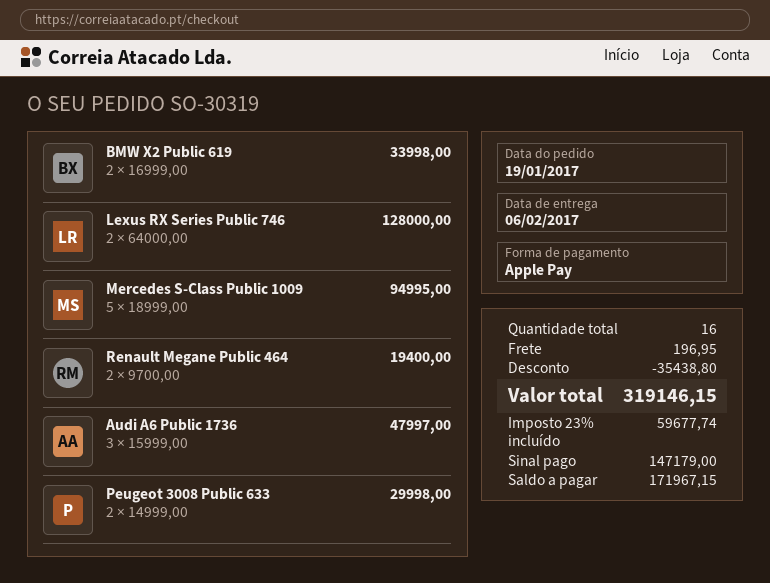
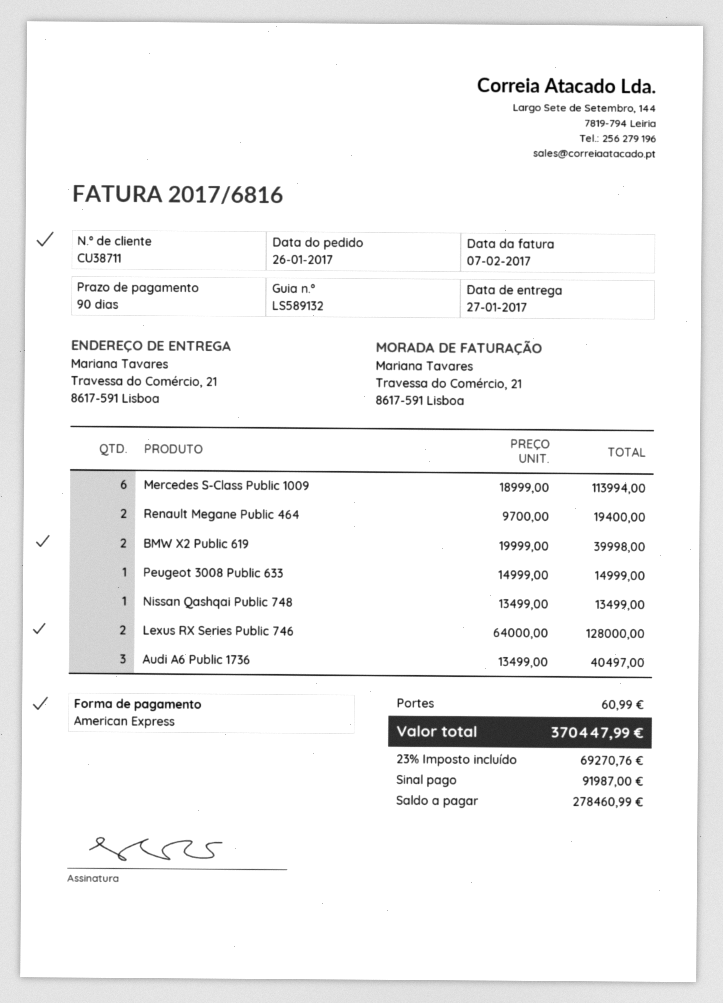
order date: 2017-01-19 -> 2017-01-26
delivery date: 2017-02-06 -> 2017-01-27
payment method: Apple Pay -> American Express
BMW X2 Public 619: 2 x 16999.00 = 33998.00 -> 2 x 19999.00 = 39998.00
Mercedes S-Class Public 1009: 5 x 18999.00 = 94995.00 -> 6 x 18999.00 = 113994.00
Audi A6 Public 1736: 3 x 15999.00 = 47997.00 -> 3 x 13499.00 = 40497.00
Peugeot 3008 Public 633: 2 x 14999.00 = 29998.00 -> 1 x 14999.00 = 14999.00
Nissan Qashqai Public 748: none -> 1 x 13499.00 = 13499.00
discount: 35438.80 -> none
shipping: 196.95 -> 60.99
tax: 23% = 59677.74 -> 23% = 69270.76
total: 319146.15 -> 370447.99
deposit: 147179.00 -> 91987.00
balance: 171967.15 -> 278460.99

